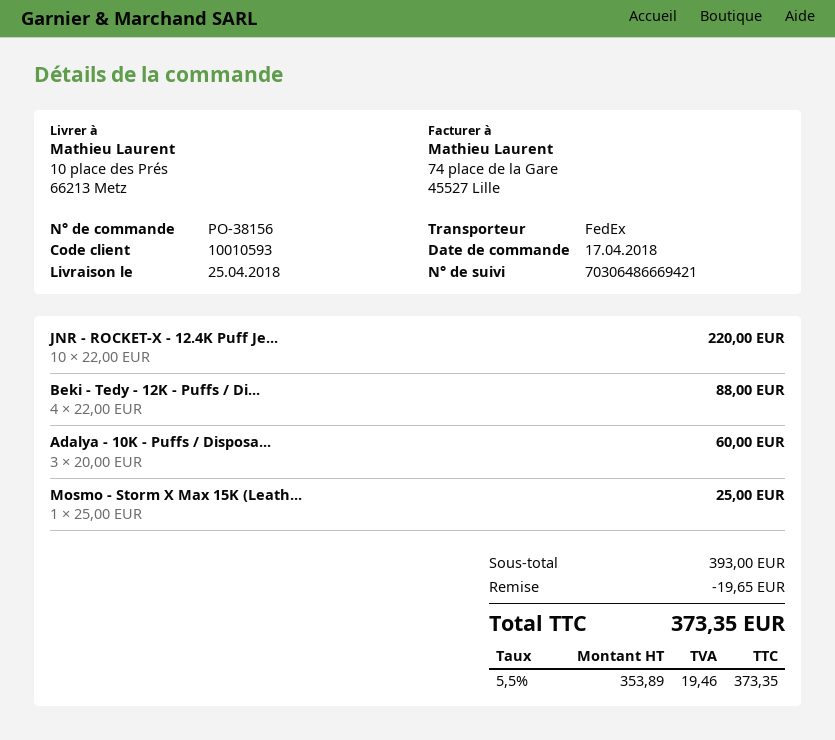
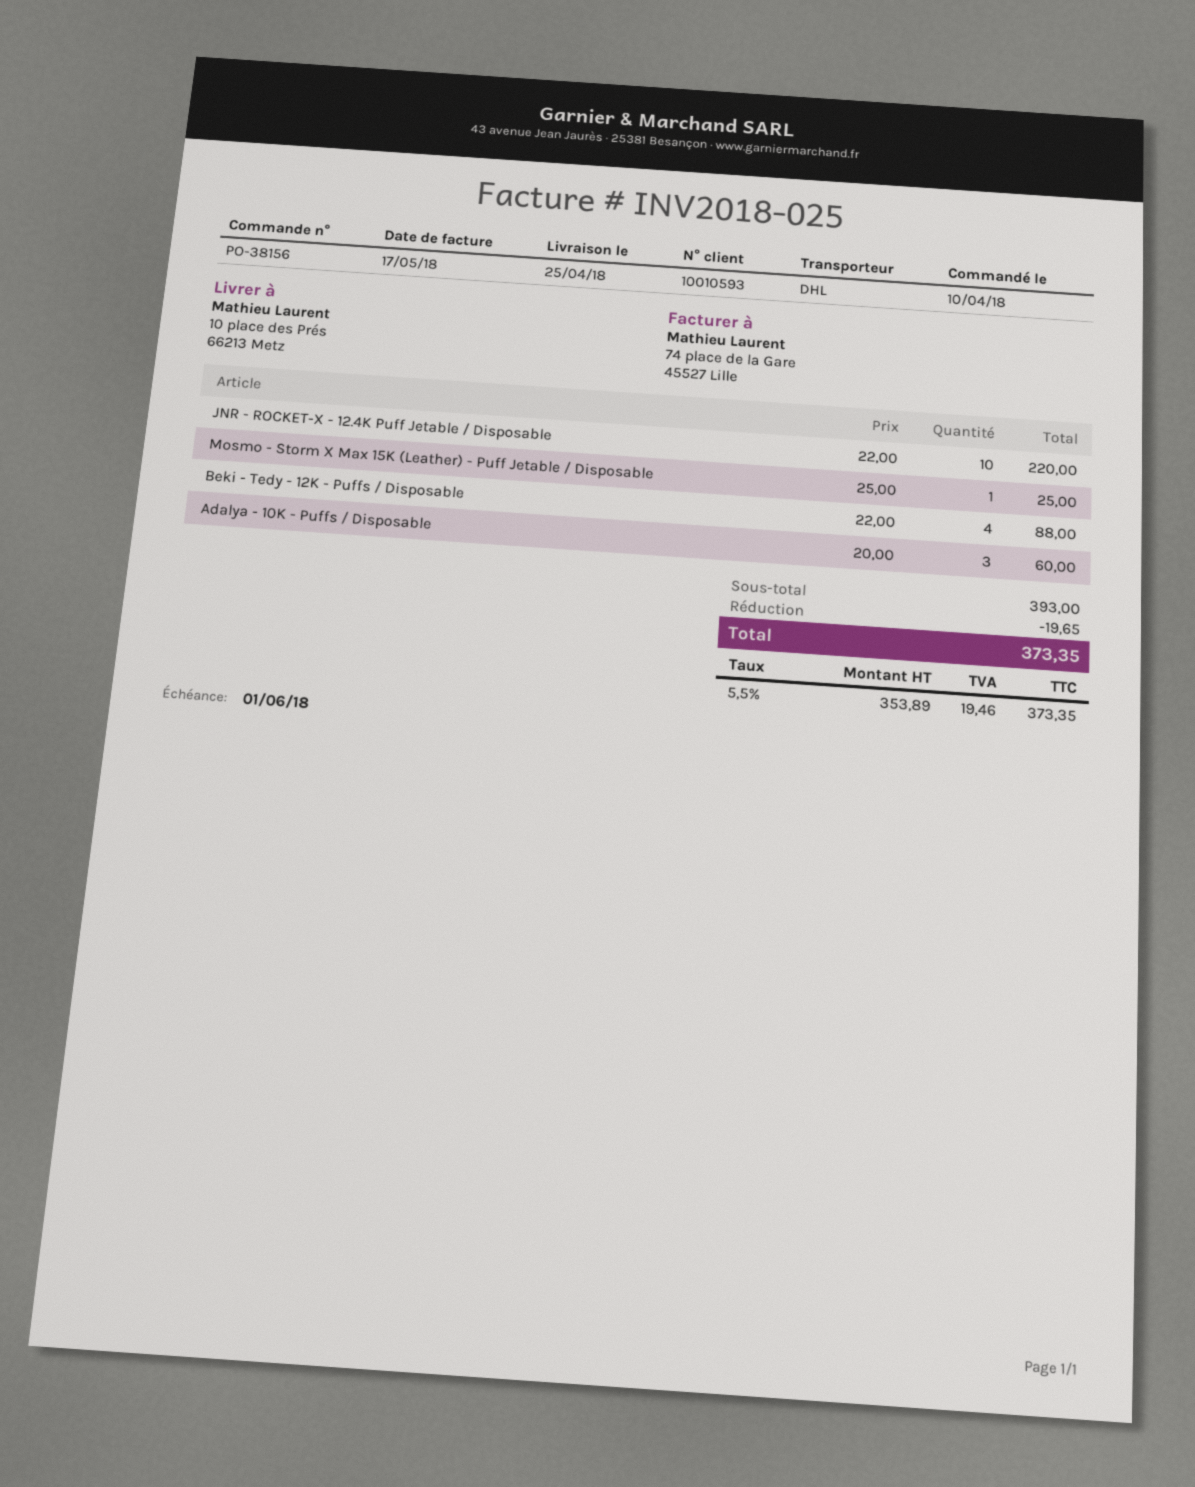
order date: 2018-04-17 -> 2018-04-10
shipping method: FedEx -> DHL

